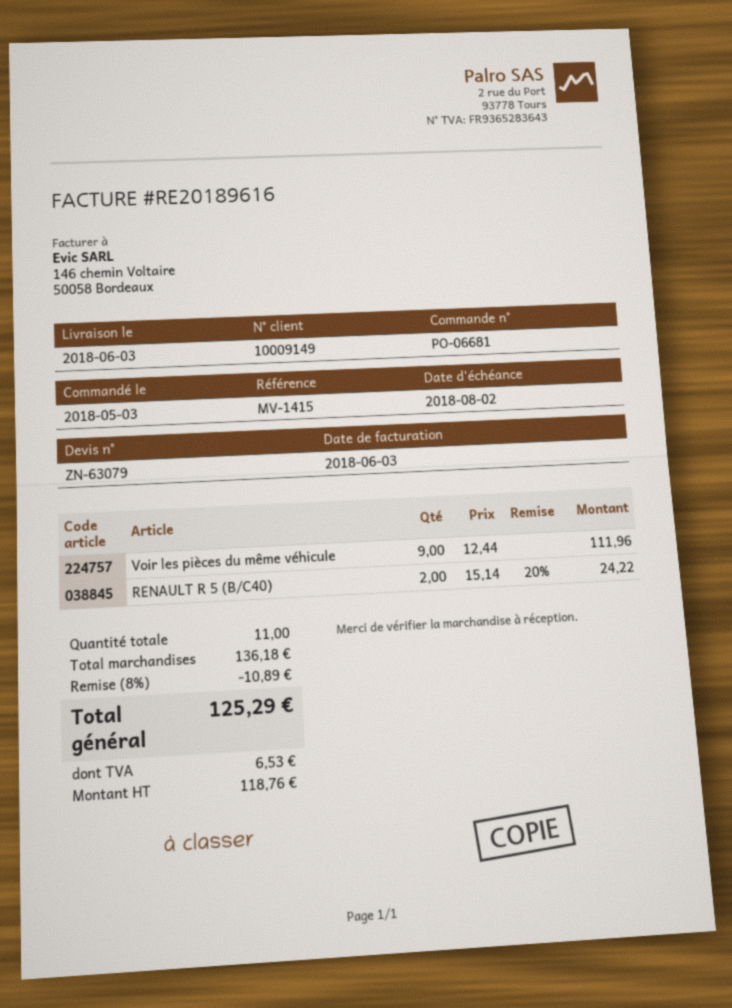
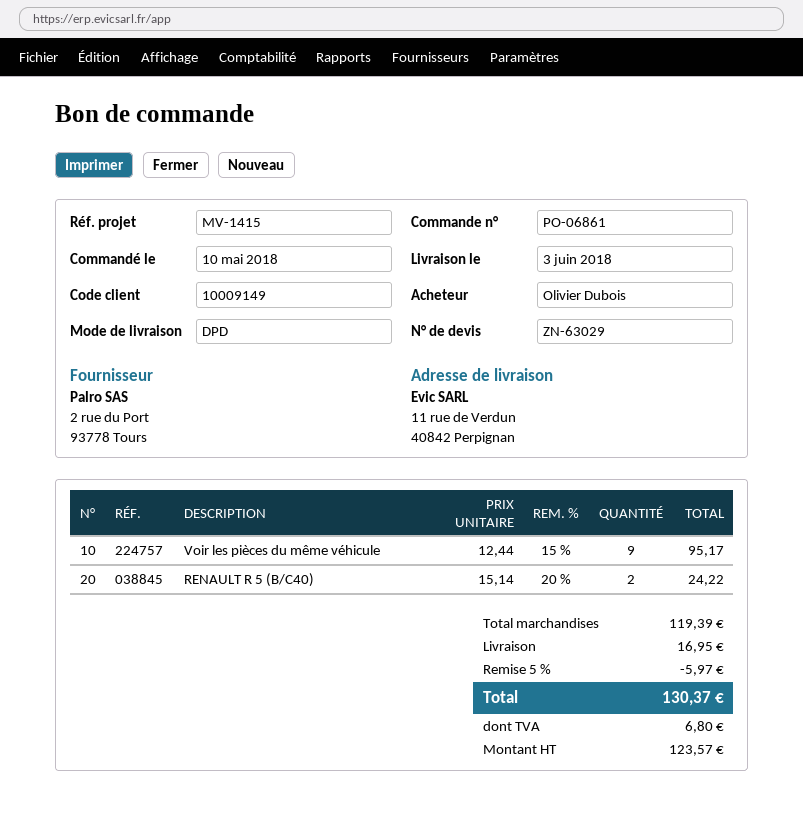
quote number: ZN-63079 -> ZN-63029
order number: PO-06681 -> PO-06861
order date: 2018-05-03 -> 2018-05-10
Voir les pièces du même véhicule: 9 x 12.44 = 111.96 -> 9 x 12.44 - 15% = 95.17
subtotal: 136.18 -> 119.39
discount: 8% = 10.89 -> 5% = 5.97
shipping: none -> 16.95
net: 118.76 -> 123.57
tax: 6.53 -> 6.80
total: 125.29 -> 130.37

